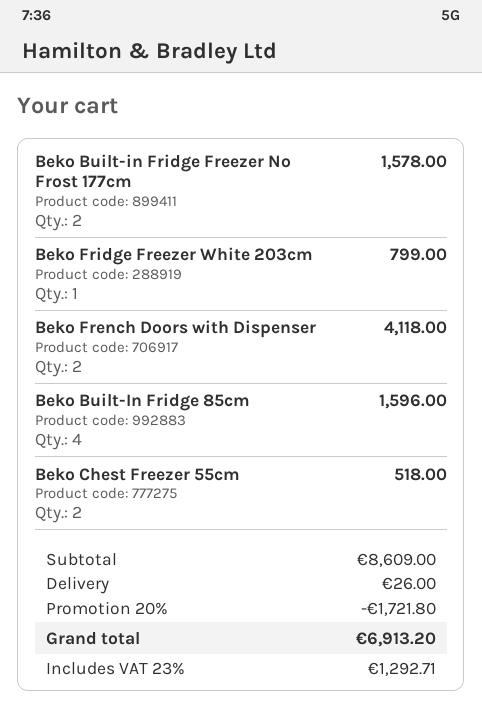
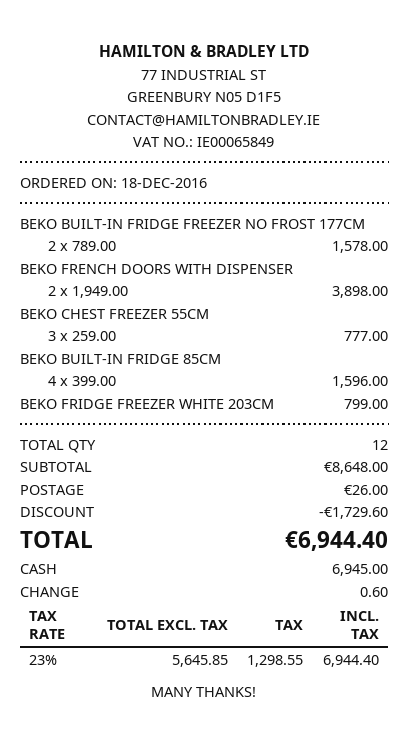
Beko French Doors with Dispenser: 2 for 4118.00 -> 2 for 3898.00
Beko Chest Freezer 55cm: 2 for 518.00 -> 3 for 777.00
subtotal: 8609.00 -> 8648.00
discount: 1721.80 -> 1729.60
tax: 23% = 1292.71 -> 23% = 1298.55
total: 6913.20 -> 6944.40

